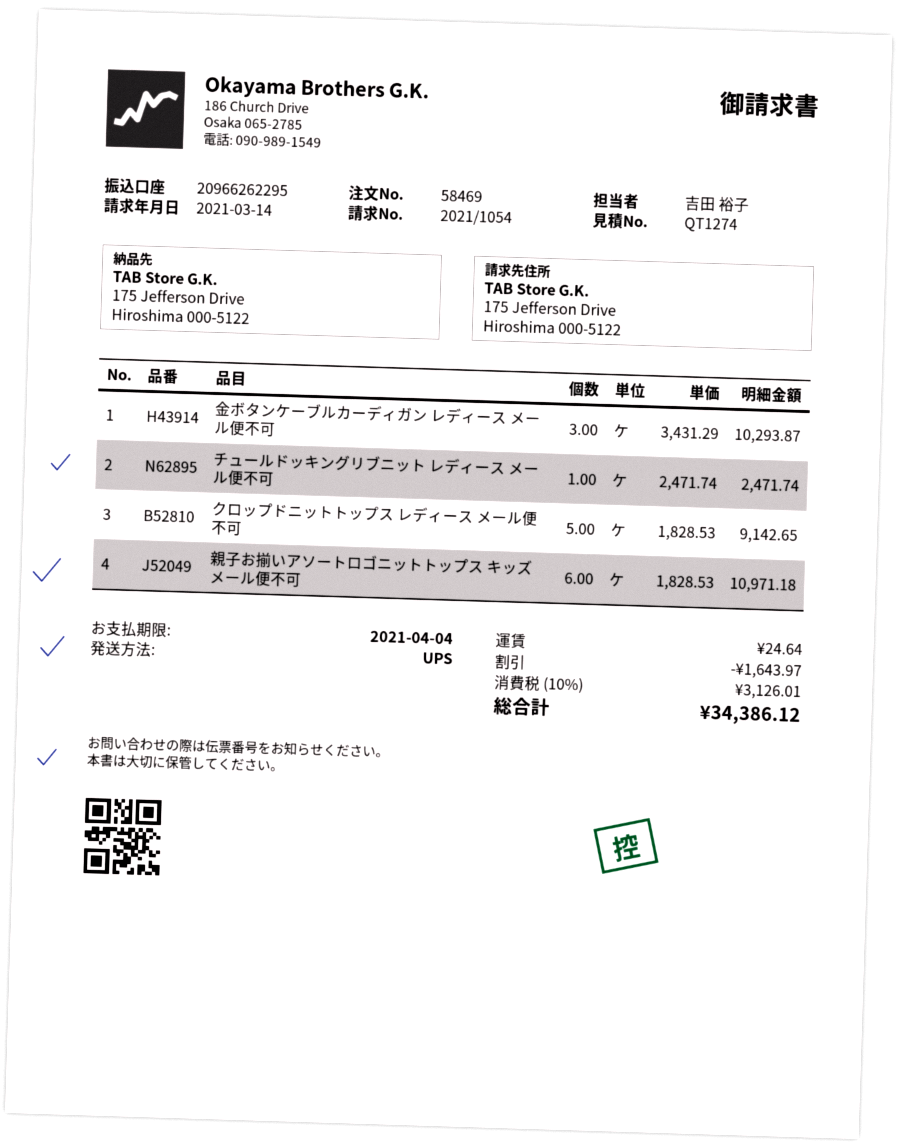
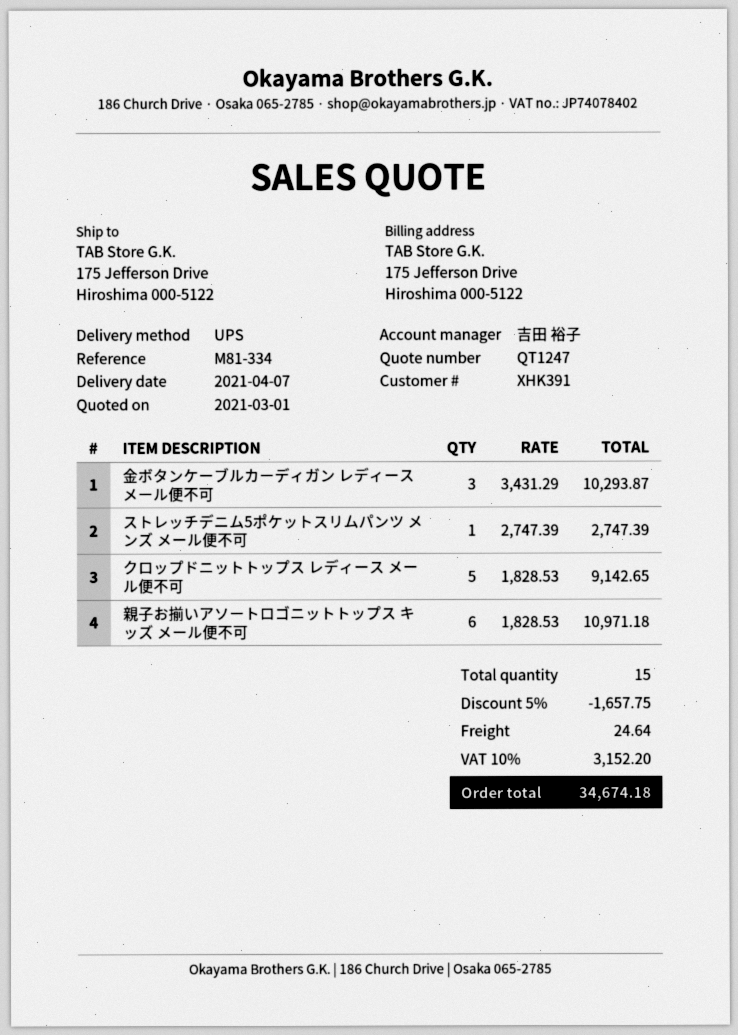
quote number: QT1274 -> QT1247
チュールドッキングリブニット レディース メール便不可: 1 x 2471.74 = 2471.74 -> none
ストレッチデニム5ポケットスリムパンツ メンズ メール便不可: none -> 1 x 2747.39 = 2747.39
discount: 1643.97 -> 1657.75
tax: 10% = 3126.01 -> 10% = 3152.20
total: 34386.12 -> 34674.18

